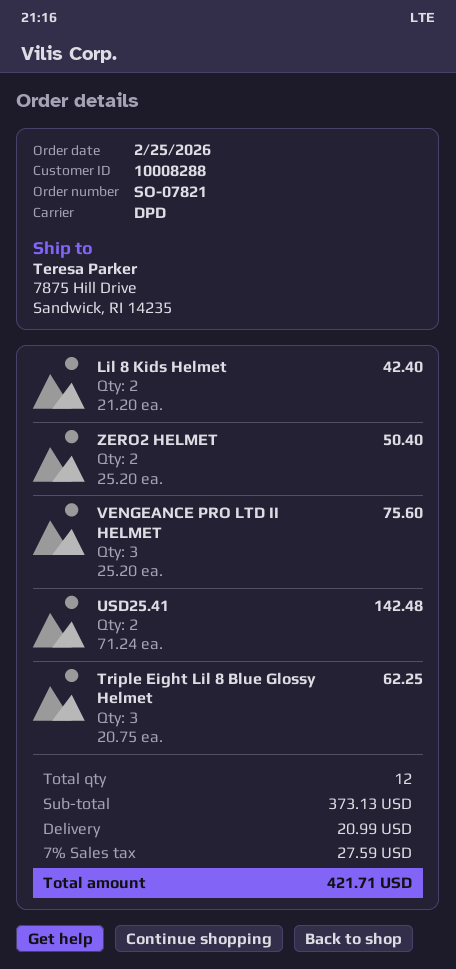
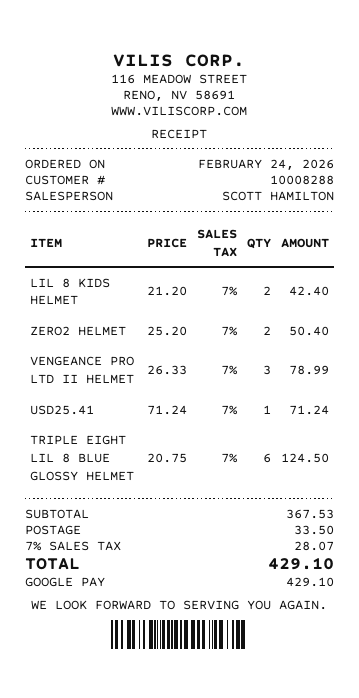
order date: 2026-02-25 -> 2026-02-24
VENGEANCE PRO LTD II HELMET: 3 x 25.20 = 75.60 -> 3 x 26.33 = 78.99
USD25.41: 2 x 71.24 = 142.48 -> 1 x 71.24 = 71.24
Triple Eight Lil 8 Blue Glossy Helmet: 3 x 20.75 = 62.25 -> 6 x 20.75 = 124.50
subtotal: 373.13 -> 367.53
shipping: 20.99 -> 33.50
tax: 7% = 27.59 -> 7% = 28.07
total: 421.71 -> 429.10

